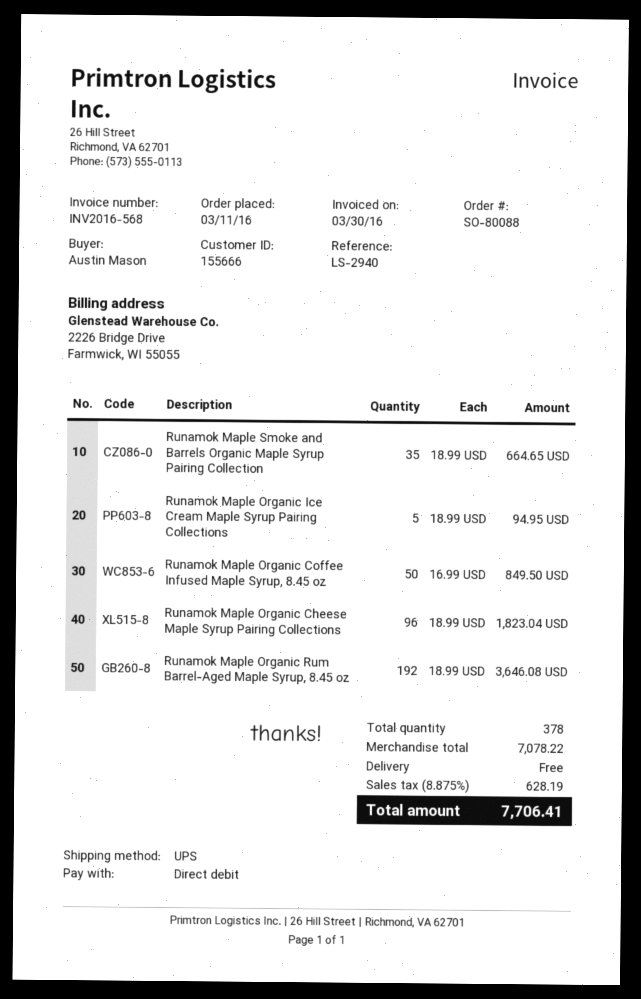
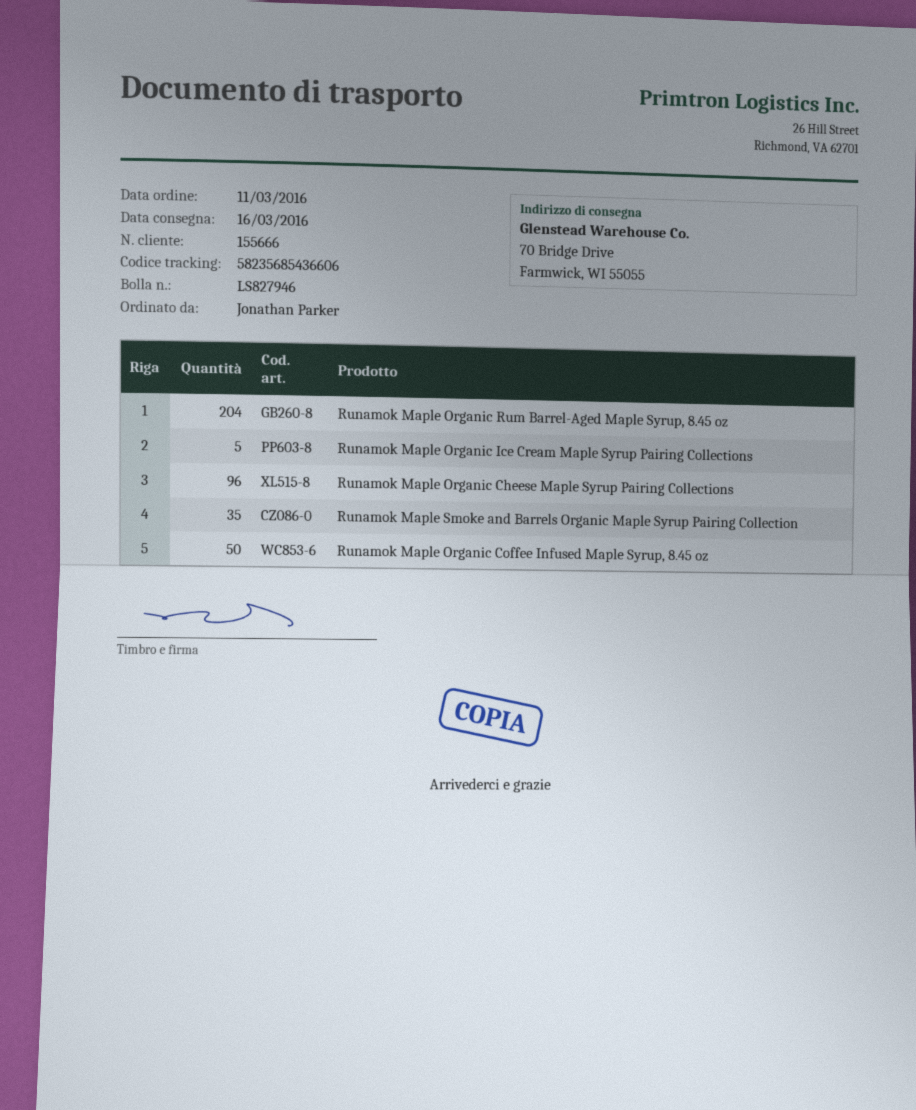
ordered by: Austin Mason -> Jonathan Parker
Runamok Maple Organic Rum Barrel-Aged Maple Syrup, 8.45 oz: 192 -> 204

